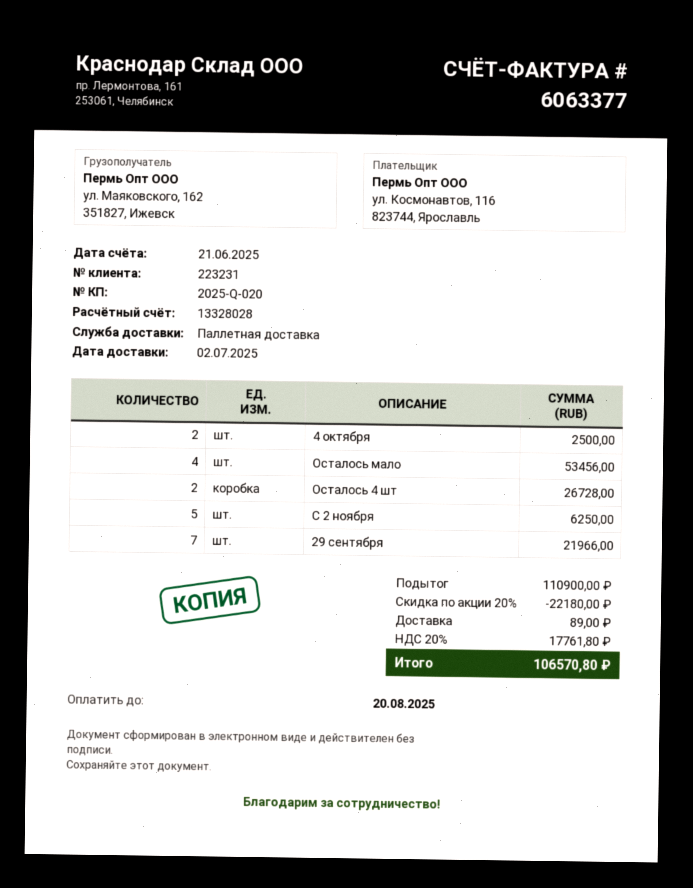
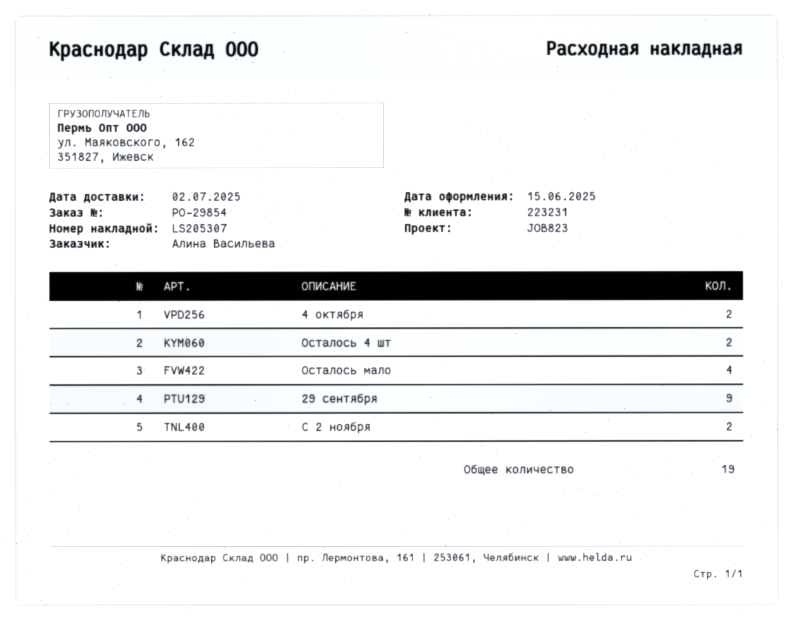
С 2 ноября: 5 -> 2
29 сентября: 7 -> 9

